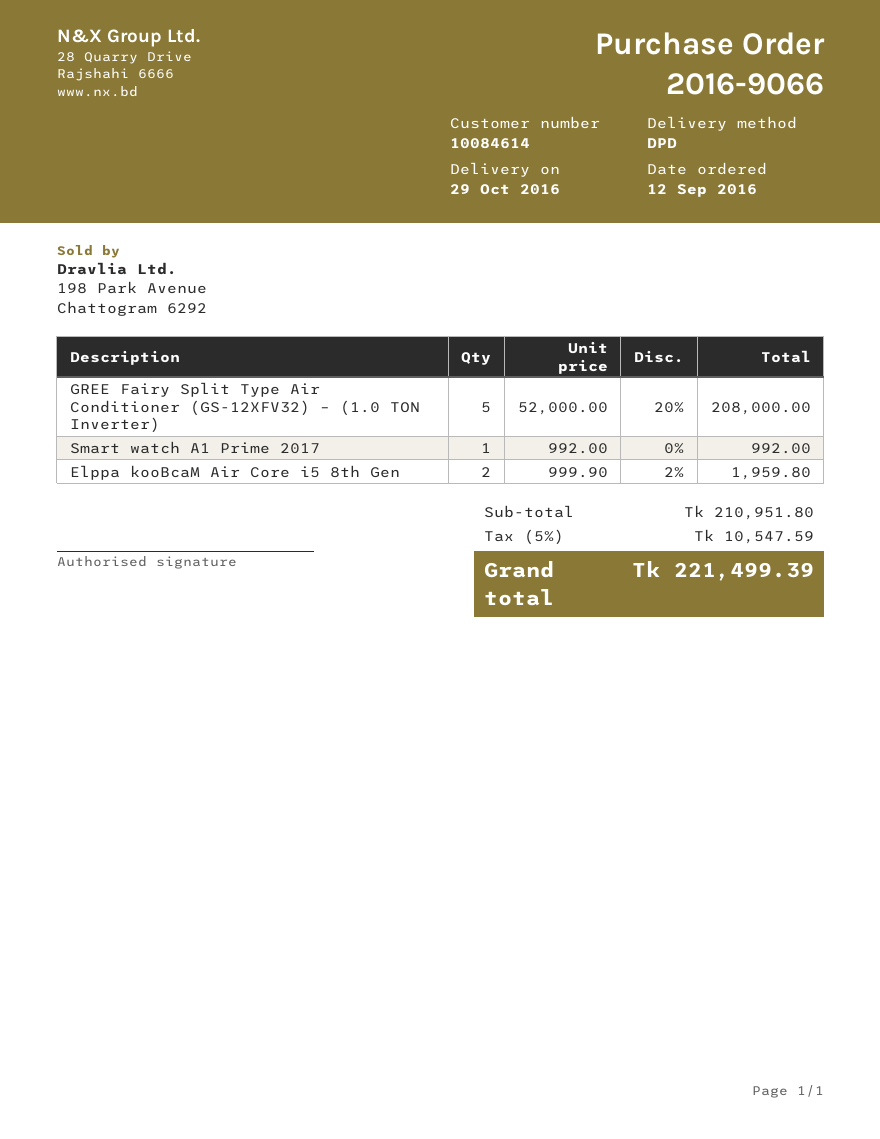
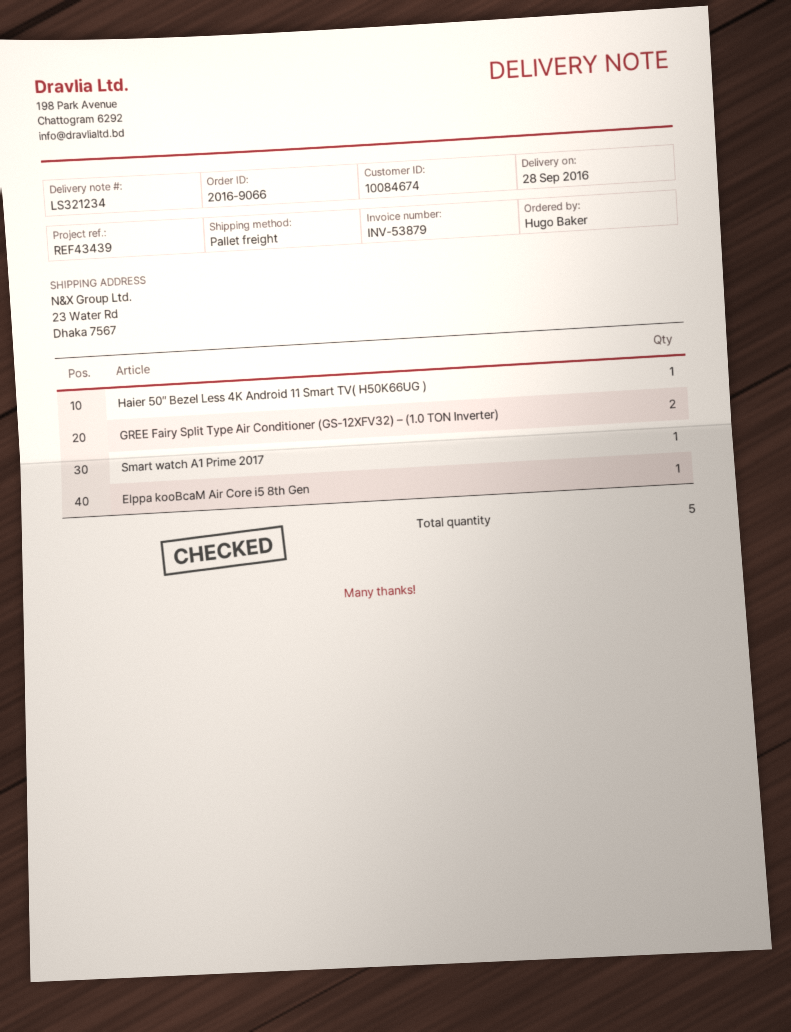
delivery date: 2016-10-29 -> 2016-09-28
customer number: 10084614 -> 10084674
shipping method: DPD -> pallet freight
GREE Fairy Split Type Air Conditioner (GS-12XFV32) – (1.0 TON Inverter): 5 -> 2
Elppa kooBcaM Air Core i5 8th Gen: 2 -> 1
Haier 50″ Bezel Less 4K Android 11 Smart TV( H50K66UG ): none -> 1

